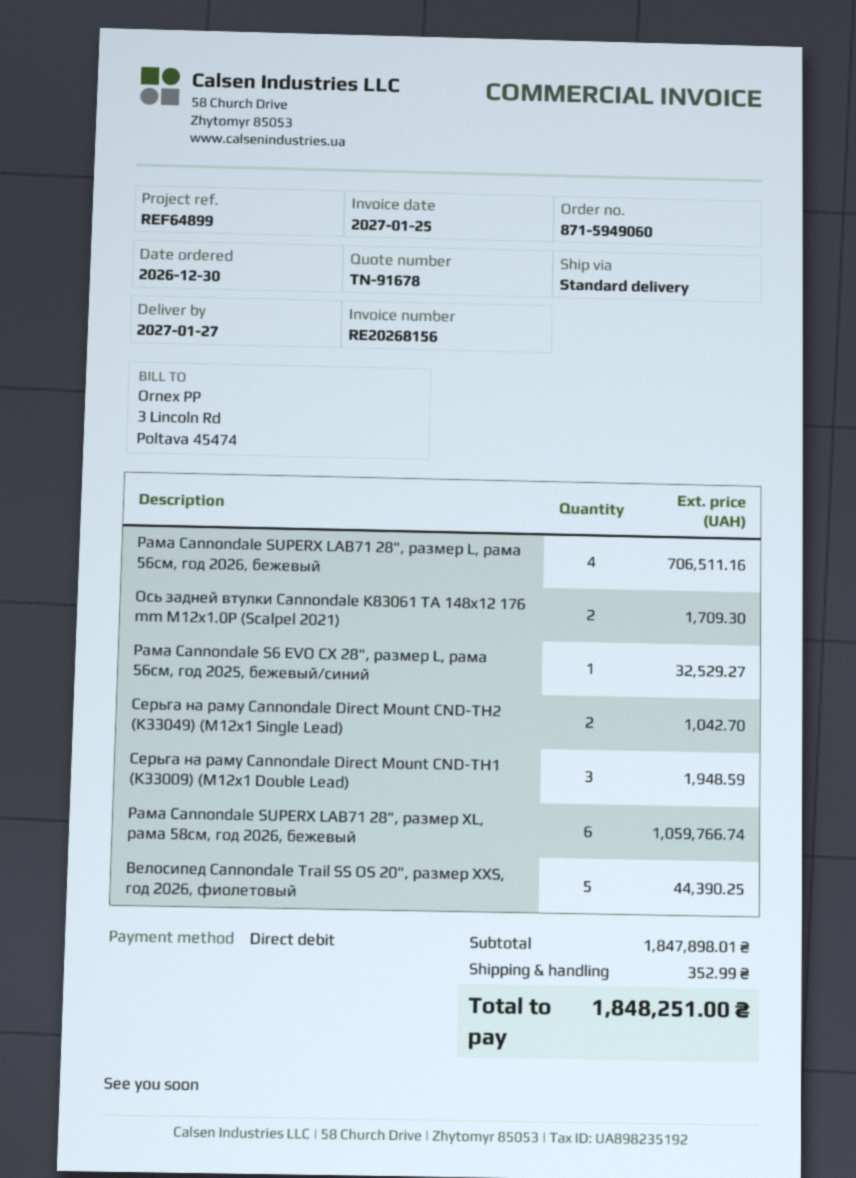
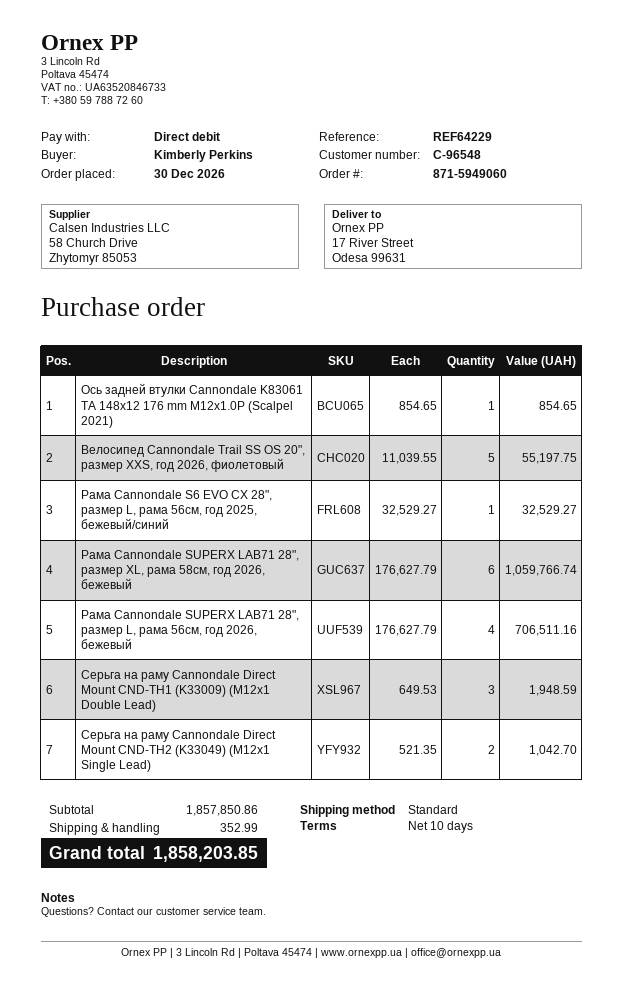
reference: REF64899 -> REF64229
Ось задней втулки Cannondale K83061 TA 148x12 176 mm M12x1.0P (Scalpel 2021): 2 for 1709.30 -> 1 for 854.65
Велосипед Cannondale Trail SS OS 20", размер XXS, год 2026, фиолетовый: 5 for 44390.25 -> 5 for 55197.75
subtotal: 1847898.01 -> 1857850.86
total: 1848251.00 -> 1858203.85

